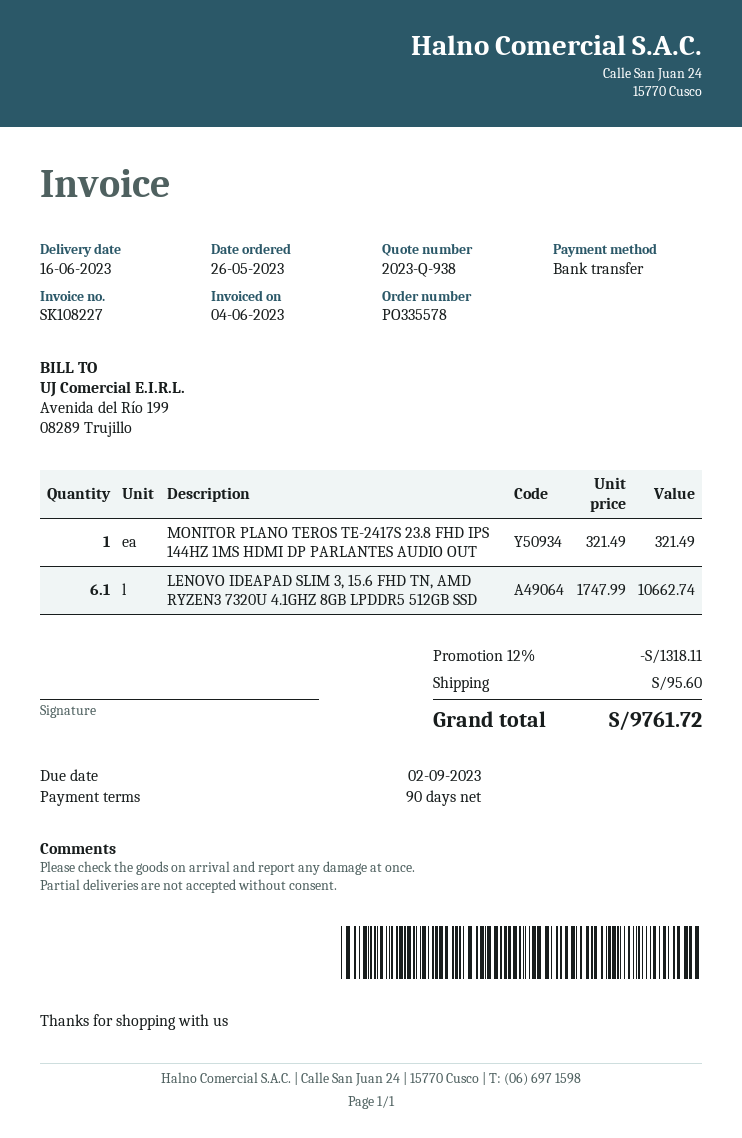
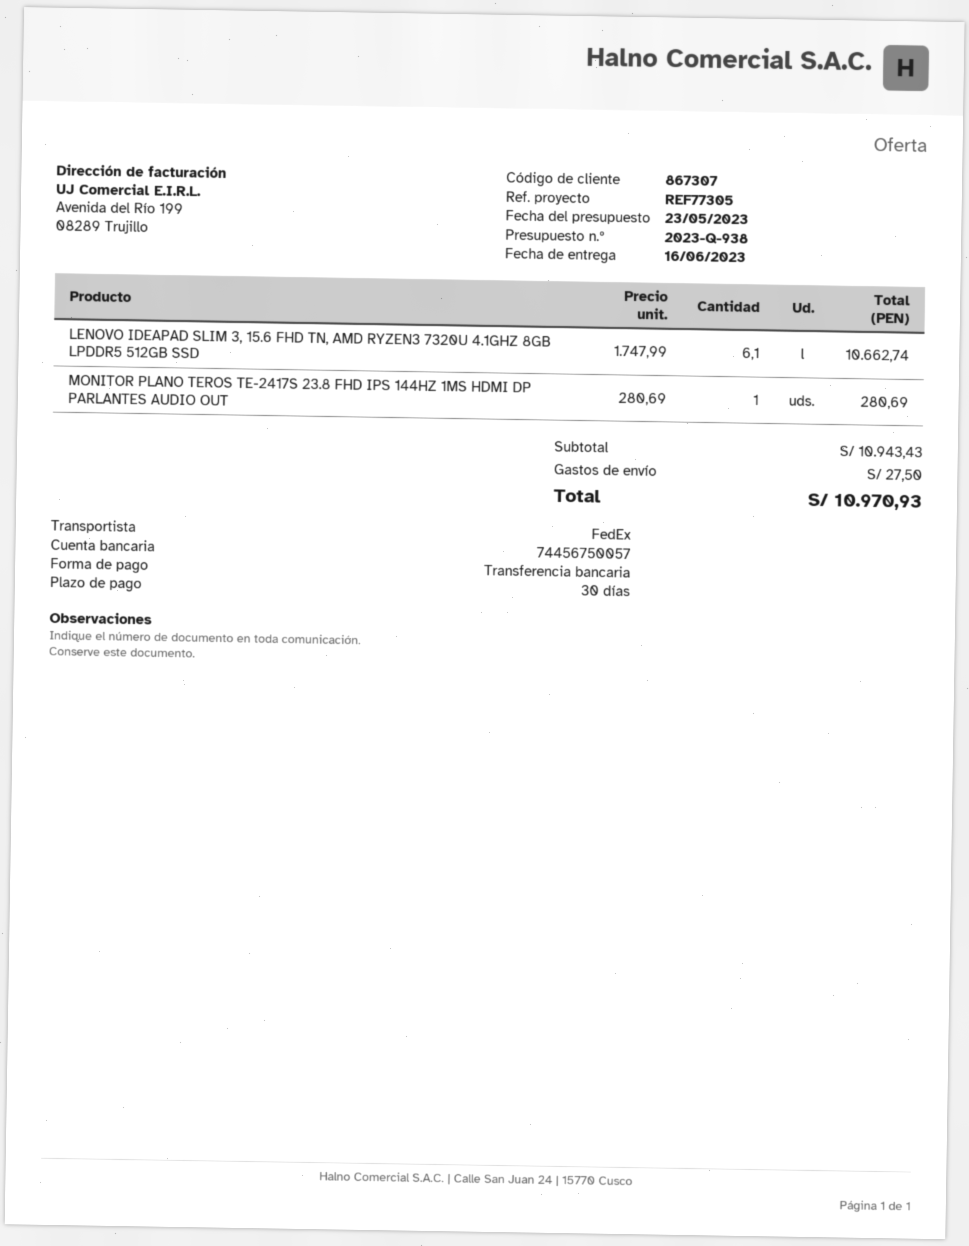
payment terms: 90 days -> 30 days
MONITOR PLANO TEROS TE-2417S 23.8 FHD IPS 144HZ 1MS HDMI DP PARLANTES AUDIO OUT: 1 x 321.49 = 321.49 -> 1 x 280.69 = 280.69
discount: 12% = 1318.11 -> none
shipping: 95.60 -> 27.50
total: 9761.72 -> 10970.93

